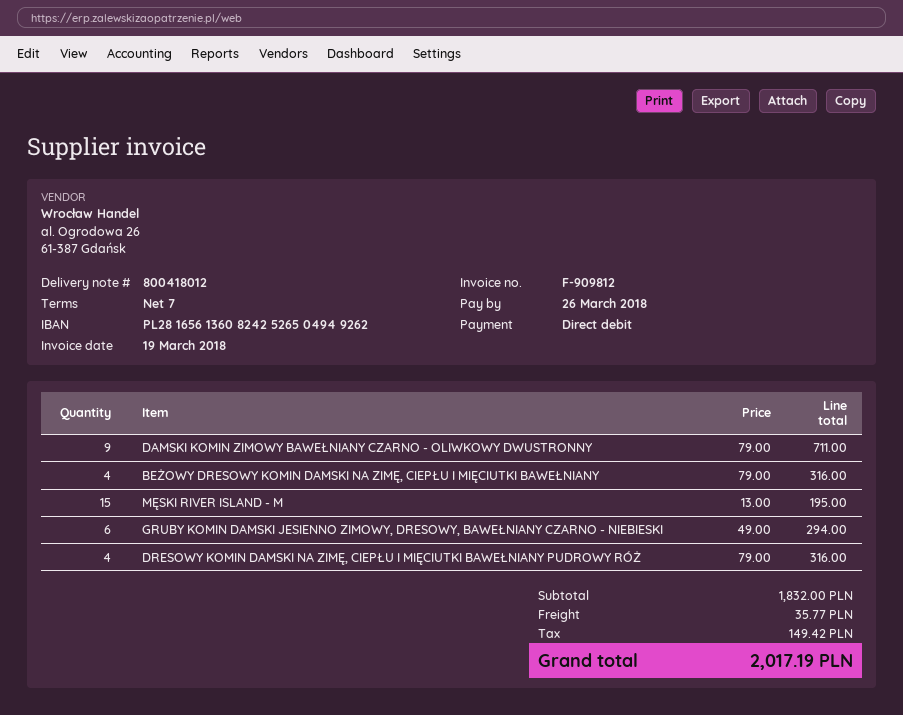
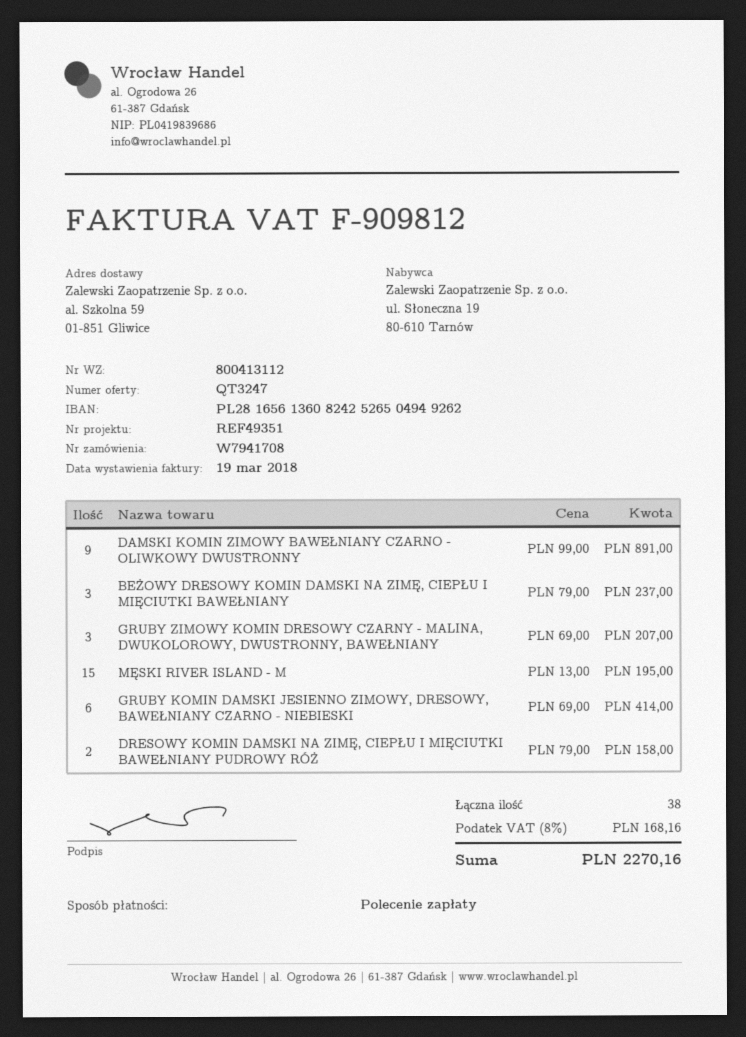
delivery note number: 800418012 -> 800413112
DAMSKI KOMIN ZIMOWY BAWEŁNIANY CZARNO - OLIWKOWY DWUSTRONNY: 9 x 79.00 = 711.00 -> 9 x 99.00 = 891.00
BEŻOWY DRESOWY KOMIN DAMSKI NA ZIMĘ, CIEPŁU I MIĘCIUTKI BAWEŁNIANY: 4 x 79.00 = 316.00 -> 3 x 79.00 = 237.00
GRUBY KOMIN DAMSKI JESIENNO ZIMOWY, DRESOWY, BAWEŁNIANY CZARNO - NIEBIESKI: 6 x 49.00 = 294.00 -> 6 x 69.00 = 414.00
DRESOWY KOMIN DAMSKI NA ZIMĘ, CIEPŁU I MIĘCIUTKI BAWEŁNIANY PUDROWY RÓŻ: 4 x 79.00 = 316.00 -> 2 x 79.00 = 158.00
GRUBY ZIMOWY KOMIN DRESOWY CZARNY - MALINA, DWUKOLOROWY, DWUSTRONNY, BAWEŁNIANY: none -> 3 x 69.00 = 207.00
shipping: 35.77 -> none
tax: 149.42 -> 168.16
total: 2017.19 -> 2270.16

